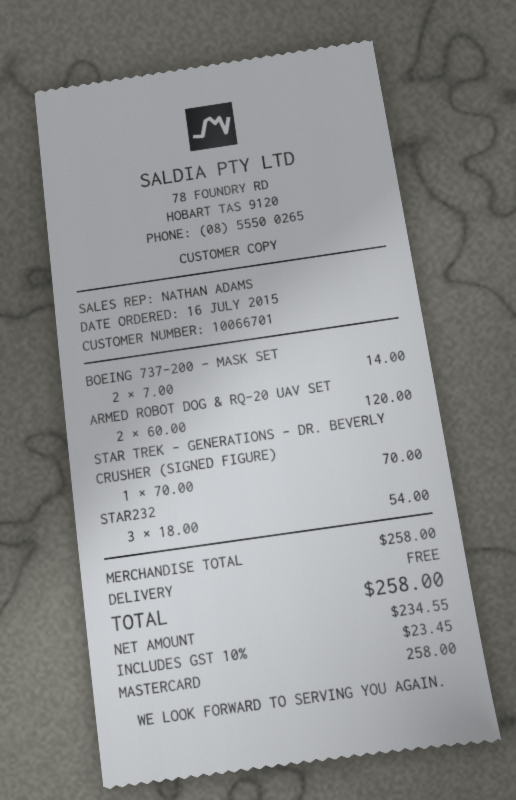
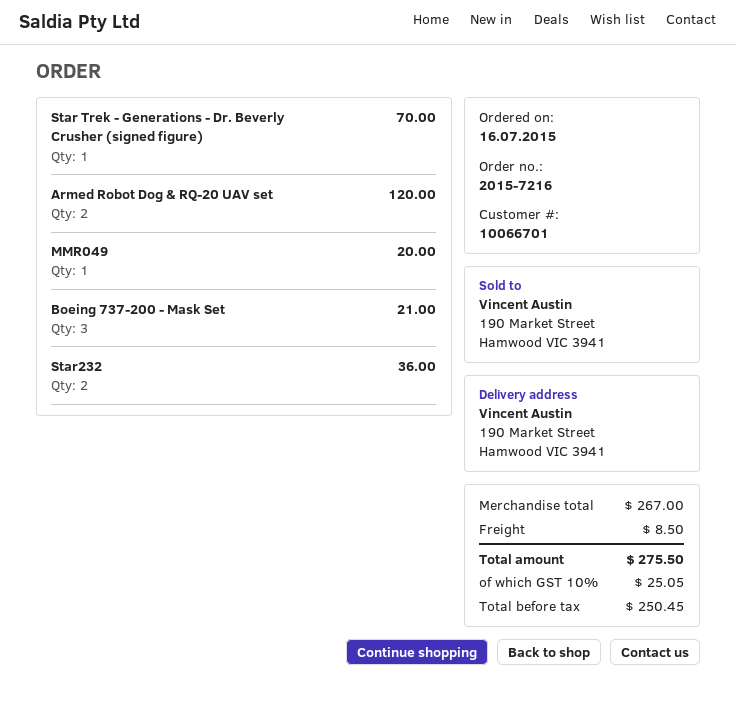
BOEING 737-200 - MASK SET: 2 for 14.00 -> 3 for 21.00
STAR232: 3 for 54.00 -> 2 for 36.00
MMR049: none -> 1 for 20.00
subtotal: 258.00 -> 267.00
shipping: 0.00 -> 8.50
net: 234.55 -> 250.45
tax: 10% = 23.45 -> 10% = 25.05
total: 258.00 -> 275.50

